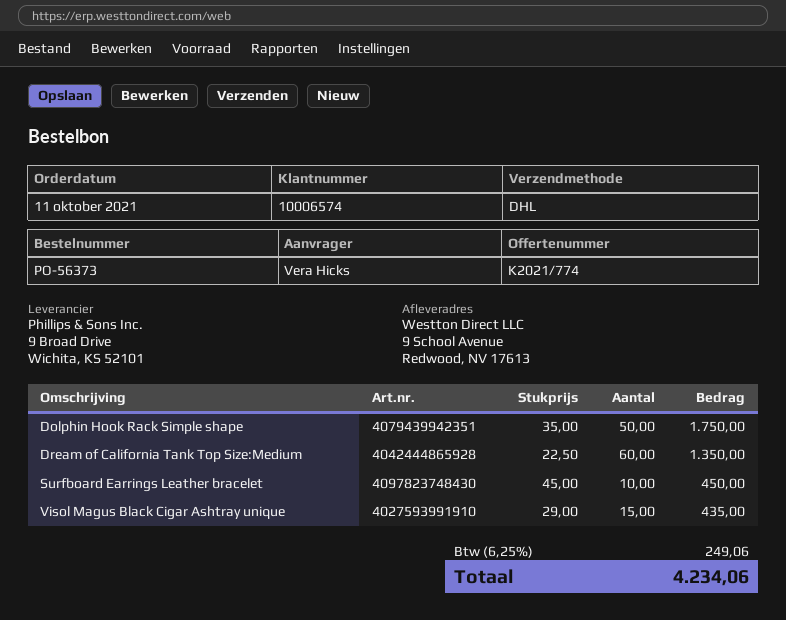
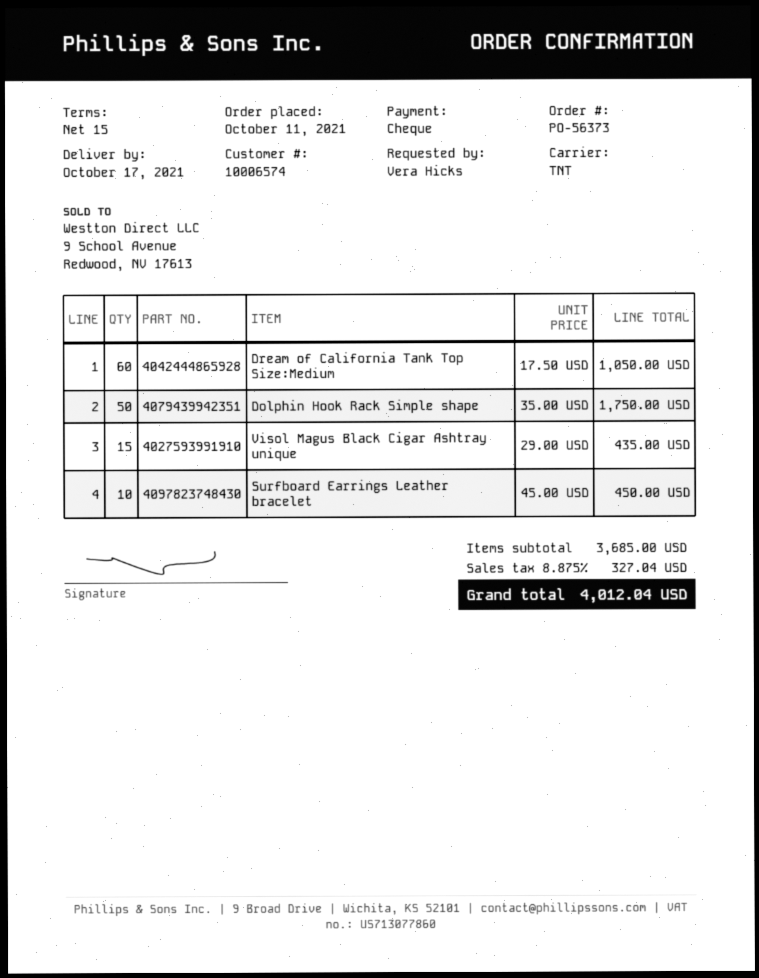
shipping method: DHL -> TNT
Dream of California Tank Top Size:Medium: 60 x 22.50 = 1350.00 -> 60 x 17.50 = 1050.00
tax: 6.25% = 249.06 -> 8.875% = 327.04
total: 4234.06 -> 4012.04

